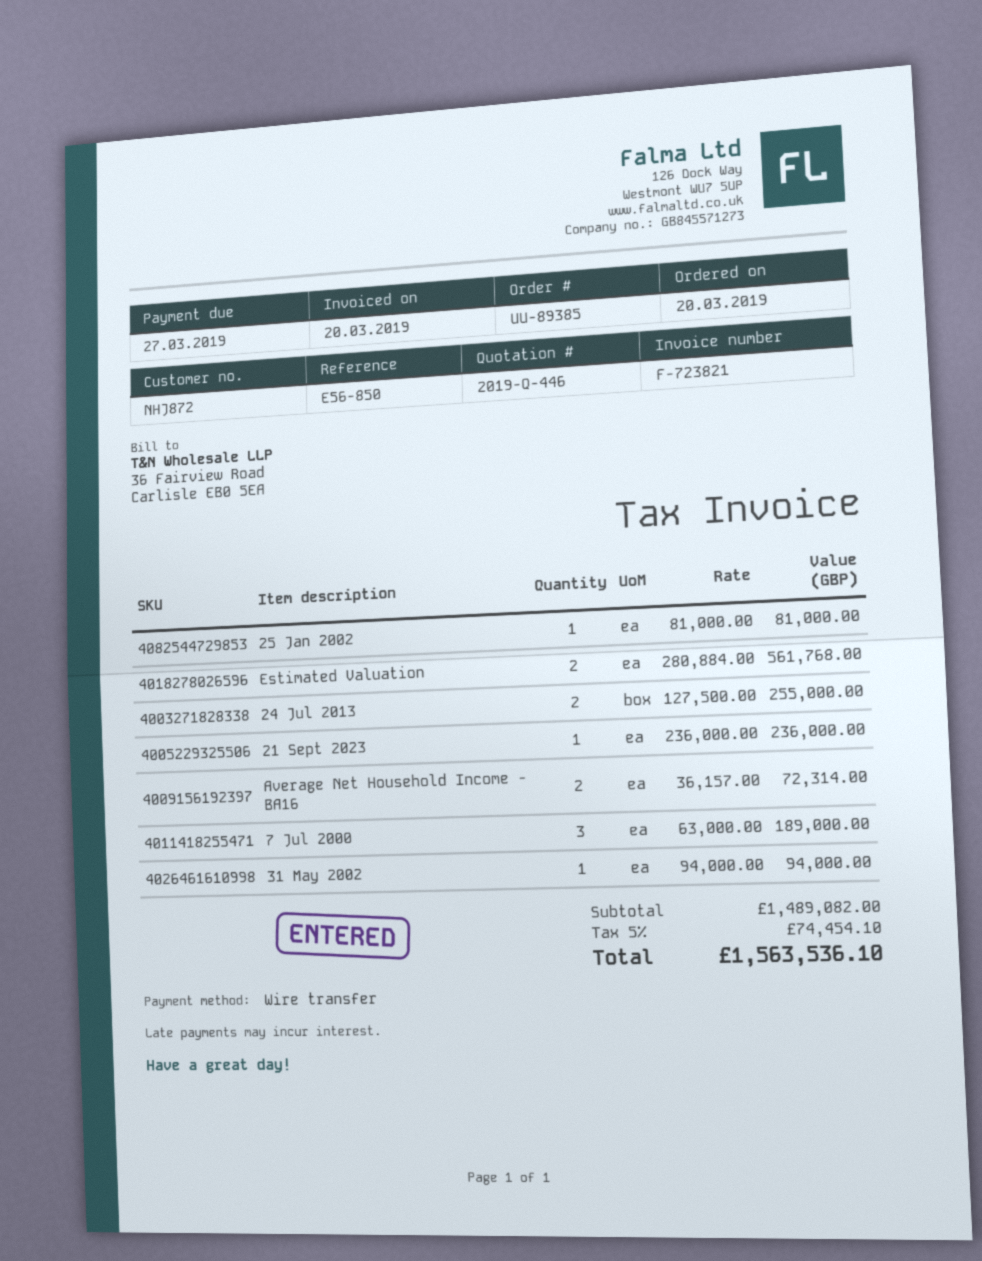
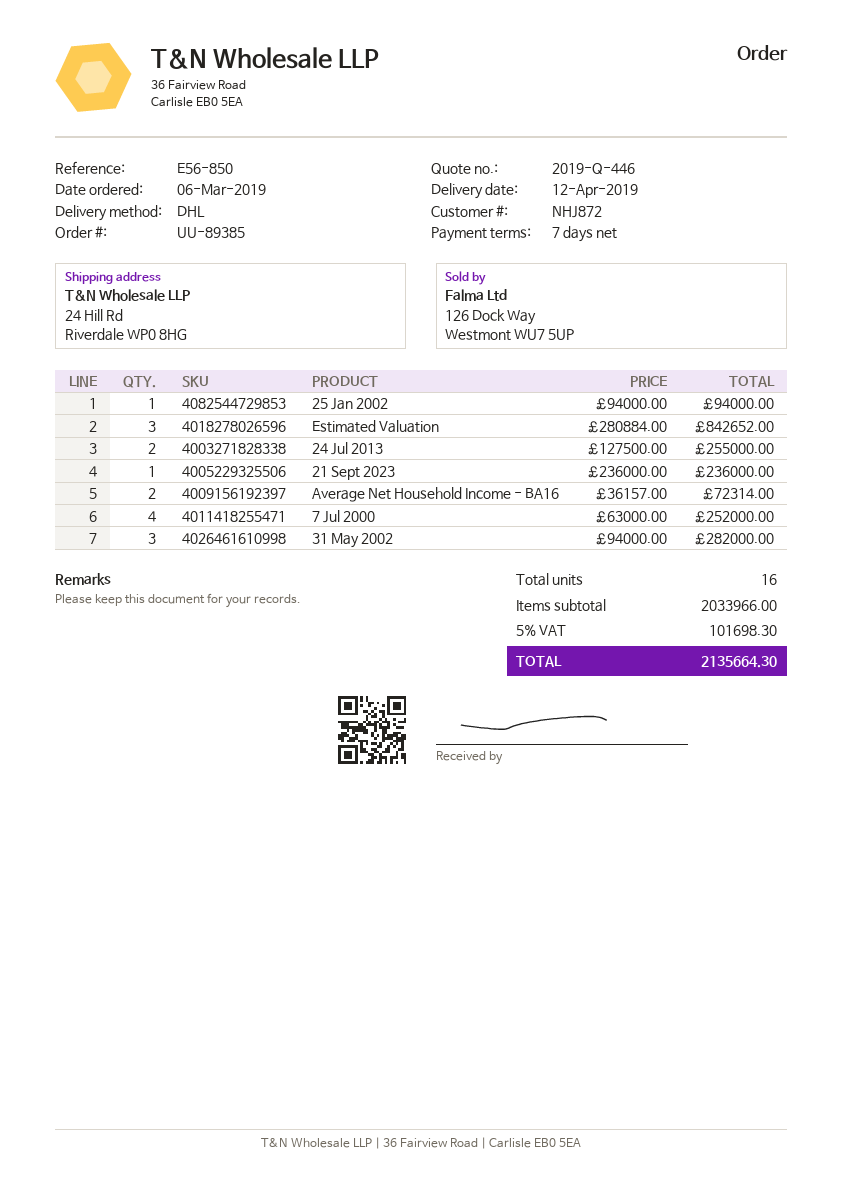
order date: 2019-03-20 -> 2019-03-06
25 Jan 2002: 1 x 81000.00 = 81000.00 -> 1 x 94000.00 = 94000.00
Estimated Valuation: 2 x 280884.00 = 561768.00 -> 3 x 280884.00 = 842652.00
7 Jul 2000: 3 x 63000.00 = 189000.00 -> 4 x 63000.00 = 252000.00
31 May 2002: 1 x 94000.00 = 94000.00 -> 3 x 94000.00 = 282000.00
subtotal: 1489082.00 -> 2033966.00
tax: 5% = 74454.10 -> 5% = 101698.30
total: 1563536.10 -> 2135664.30

